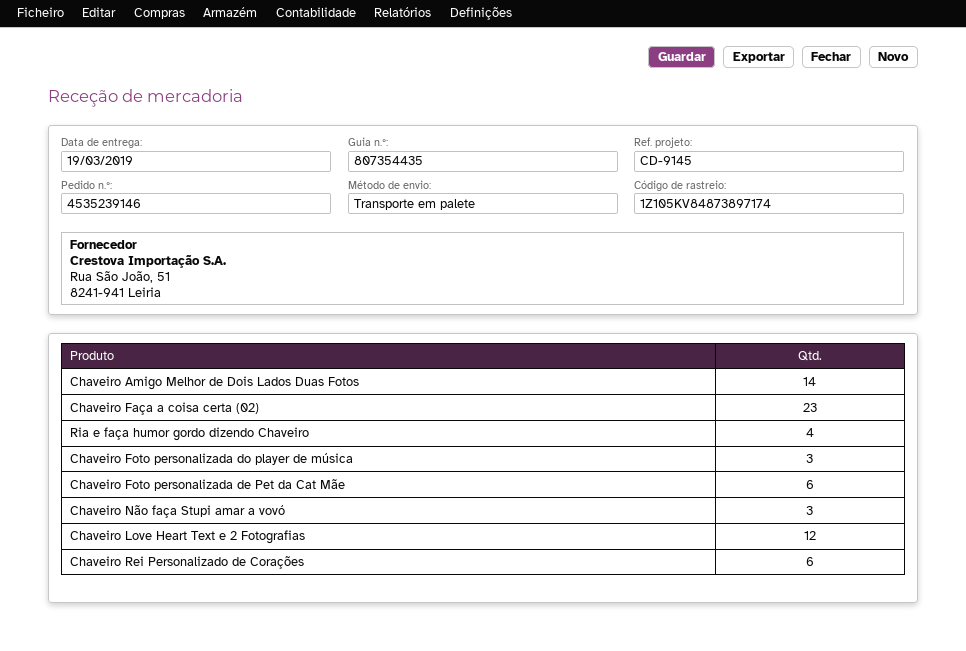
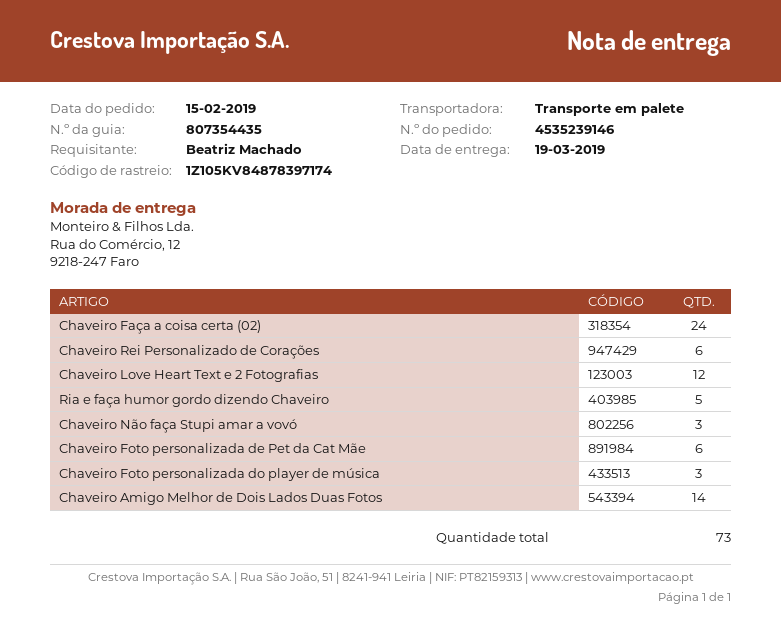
tracking number: 1Z105KV84873897174 -> 1Z105KV84878397174
Chaveiro Faça a coisa certa (02): 23 -> 24
Ria e faça humor gordo dizendo Chaveiro: 4 -> 5

